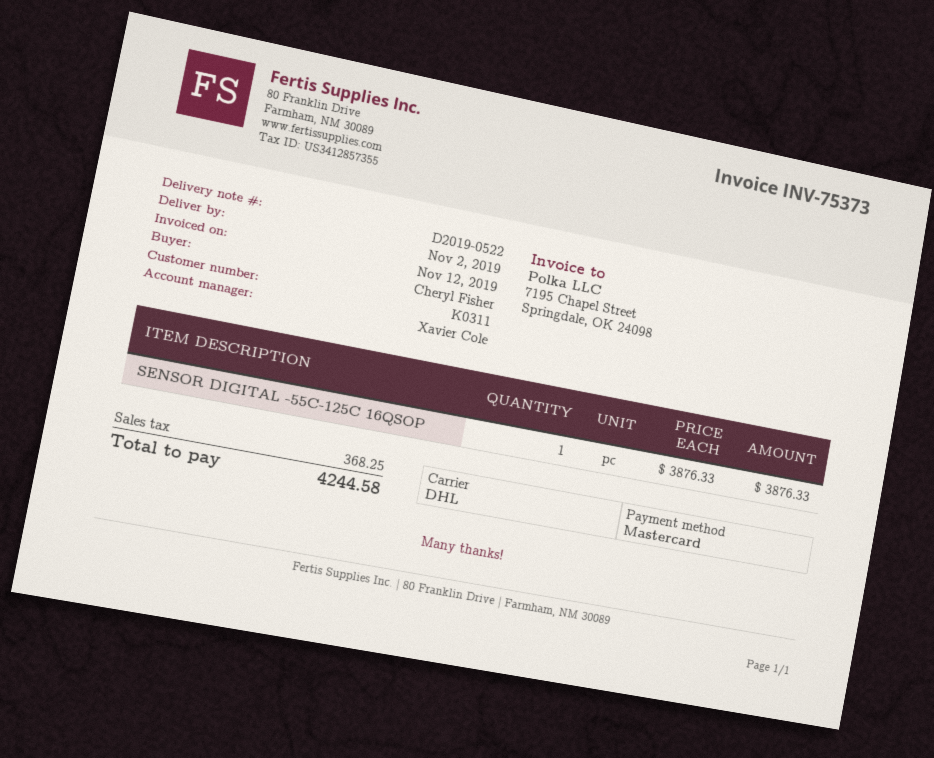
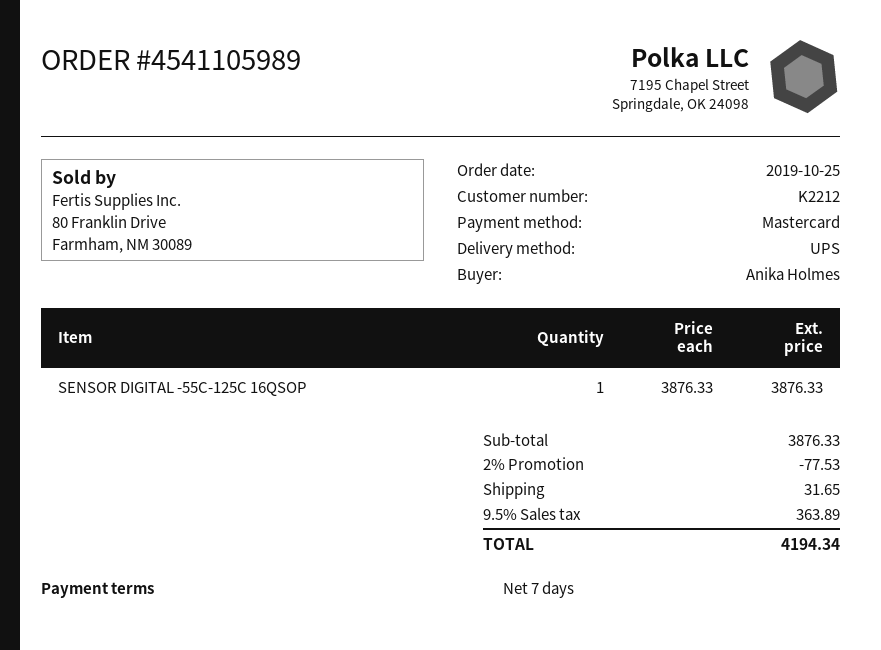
customer number: K0311 -> K2212
ordered by: Cheryl Fisher -> Anika Holmes
shipping method: DHL -> UPS
discount: none -> 2% = 77.53
shipping: none -> 31.65
tax: 368.25 -> 363.89
total: 4244.58 -> 4194.34

